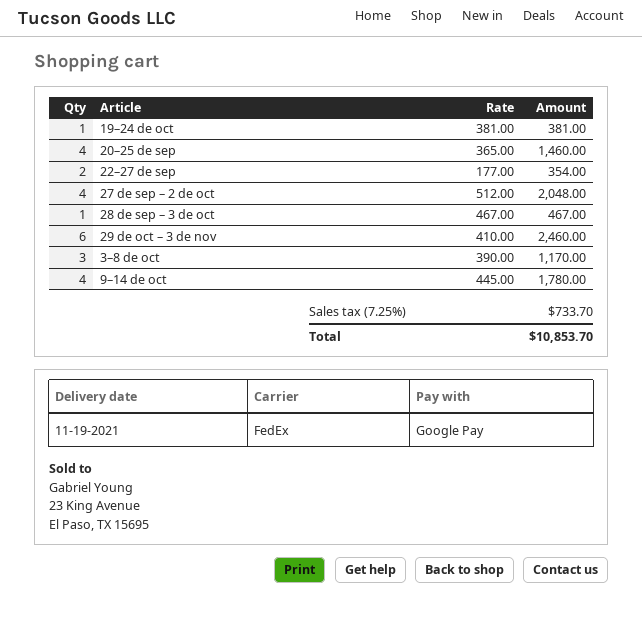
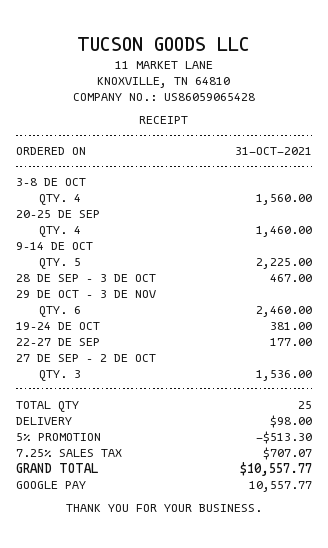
22–27 de sep: 2 for 354.00 -> 1 for 177.00
27 de sep – 2 de oct: 4 for 2048.00 -> 3 for 1536.00
3–8 de oct: 3 for 1170.00 -> 4 for 1560.00
9–14 de oct: 4 for 1780.00 -> 5 for 2225.00
discount: none -> 5% = 513.30
shipping: none -> 98.00
tax: 7.25% = 733.70 -> 7.25% = 707.07
total: 10853.70 -> 10557.77

